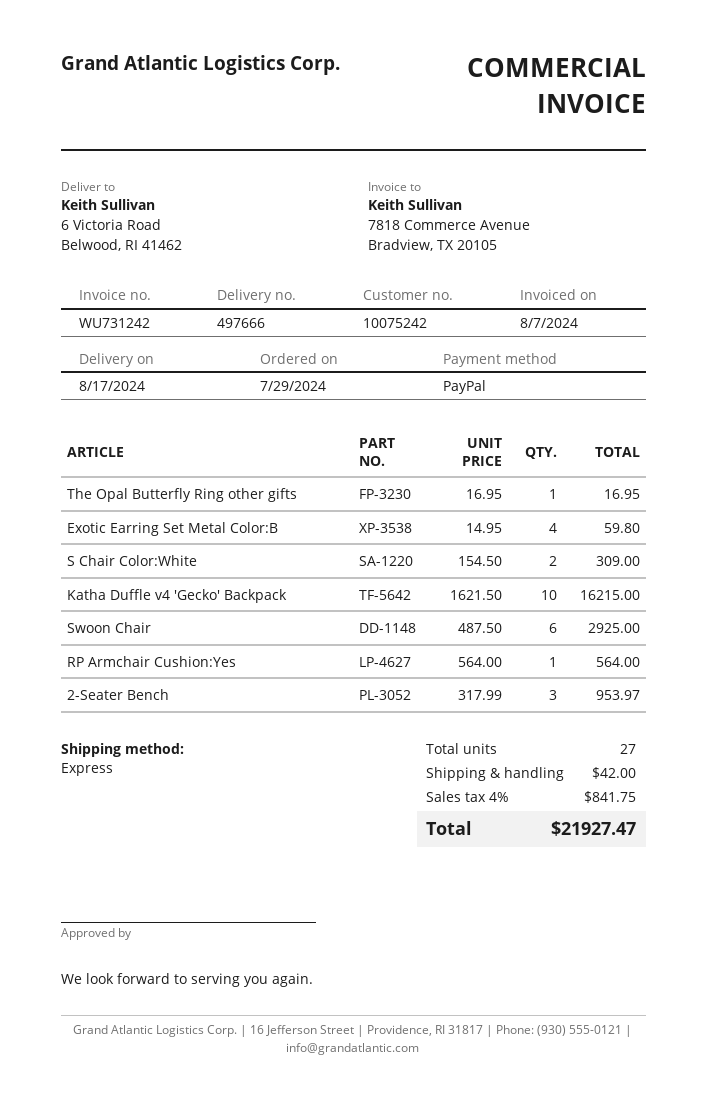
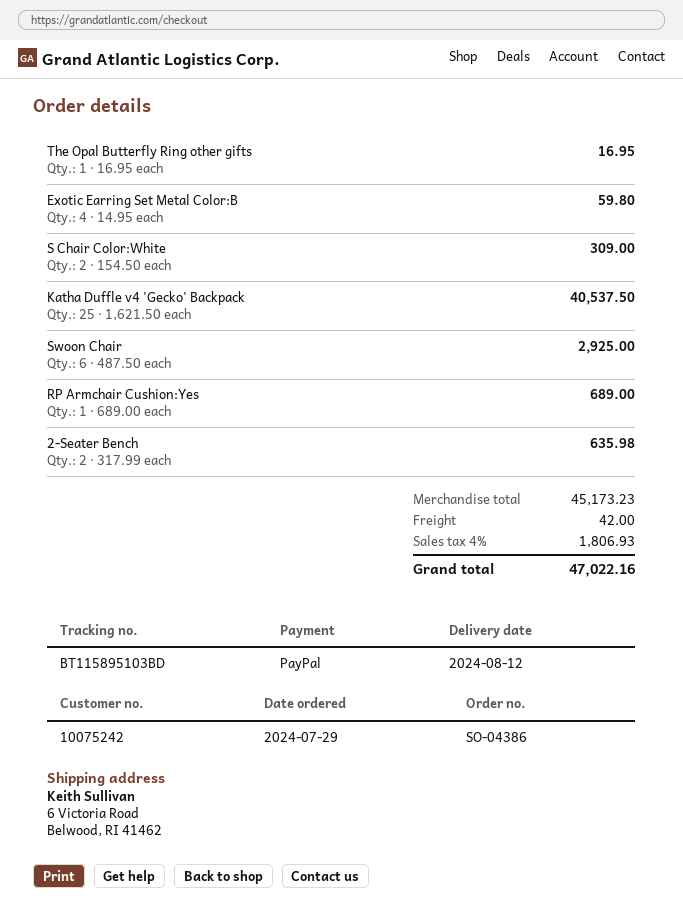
delivery date: 2024-08-17 -> 2024-08-12
Katha Duffle v4 'Gecko' Backpack: 10 x 1621.50 = 16215.00 -> 25 x 1621.50 = 40537.50
RP Armchair Cushion:Yes: 1 x 564.00 = 564.00 -> 1 x 689.00 = 689.00
2-Seater Bench: 3 x 317.99 = 953.97 -> 2 x 317.99 = 635.98
tax: 4% = 841.75 -> 4% = 1806.93
total: 21927.47 -> 47022.16

